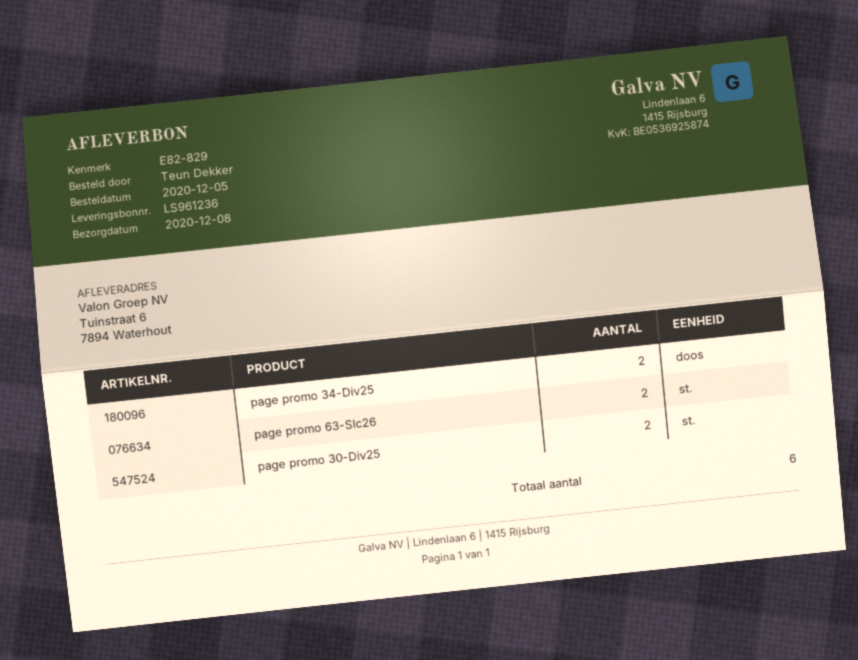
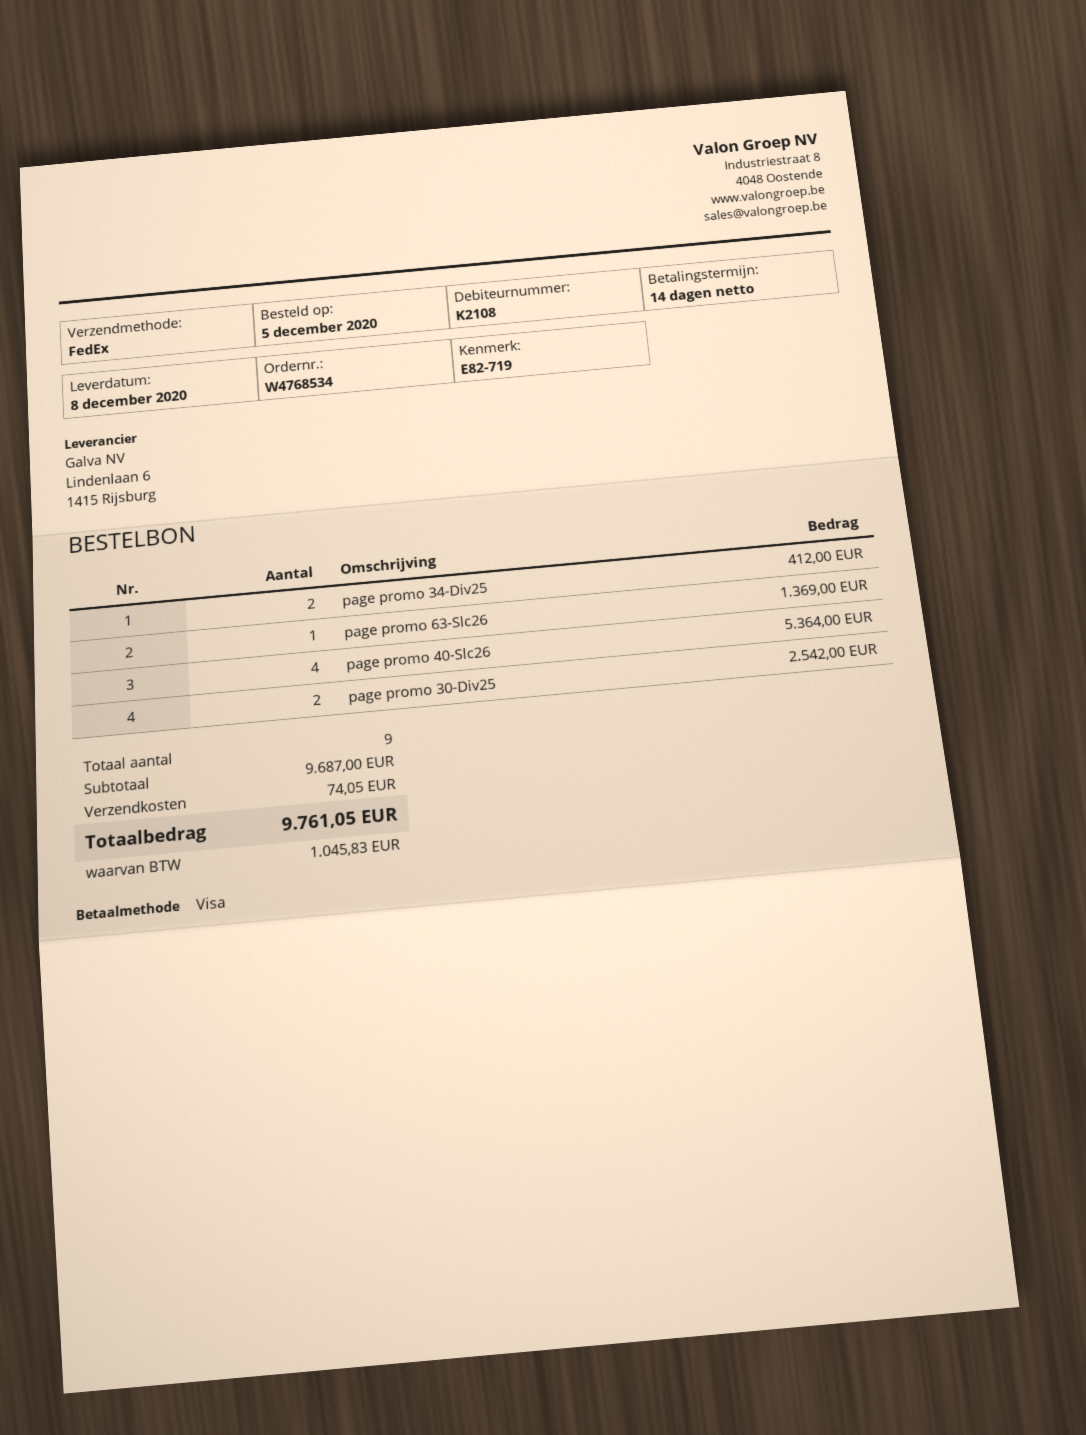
reference: E82-829 -> E82-719
page promo 63-Slc26: 2 -> 1
page promo 40-Slc26: none -> 4
total quantity: 6 -> 9

